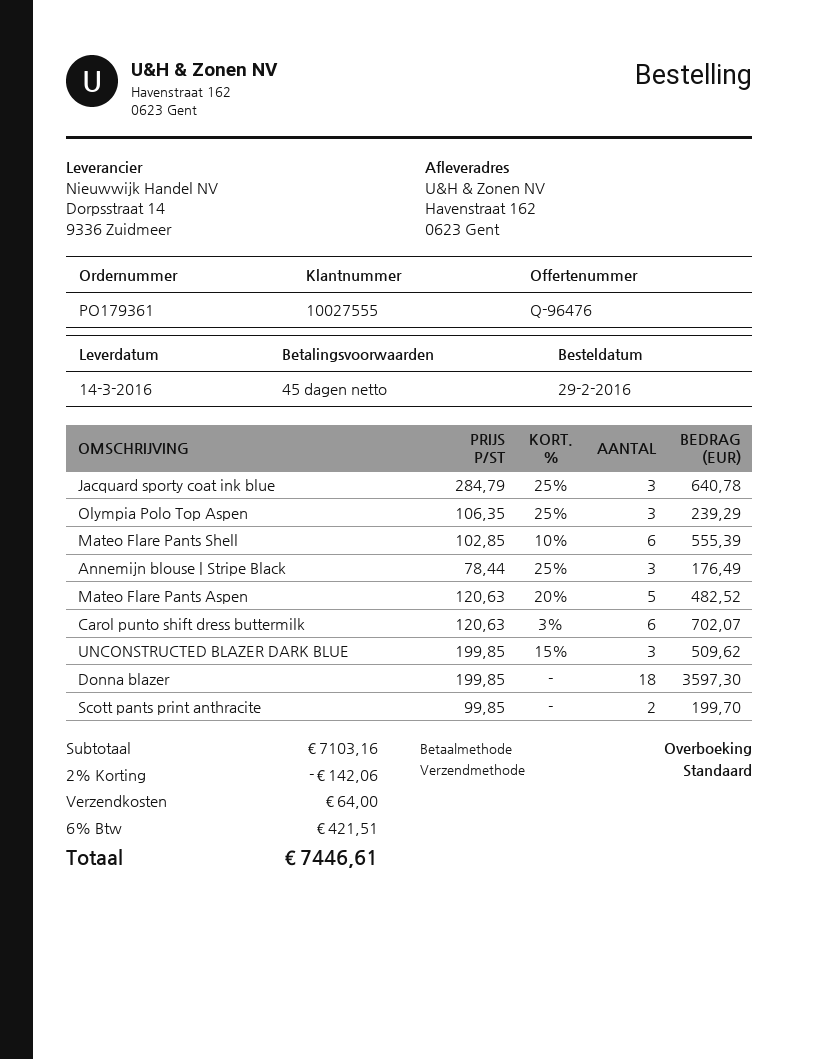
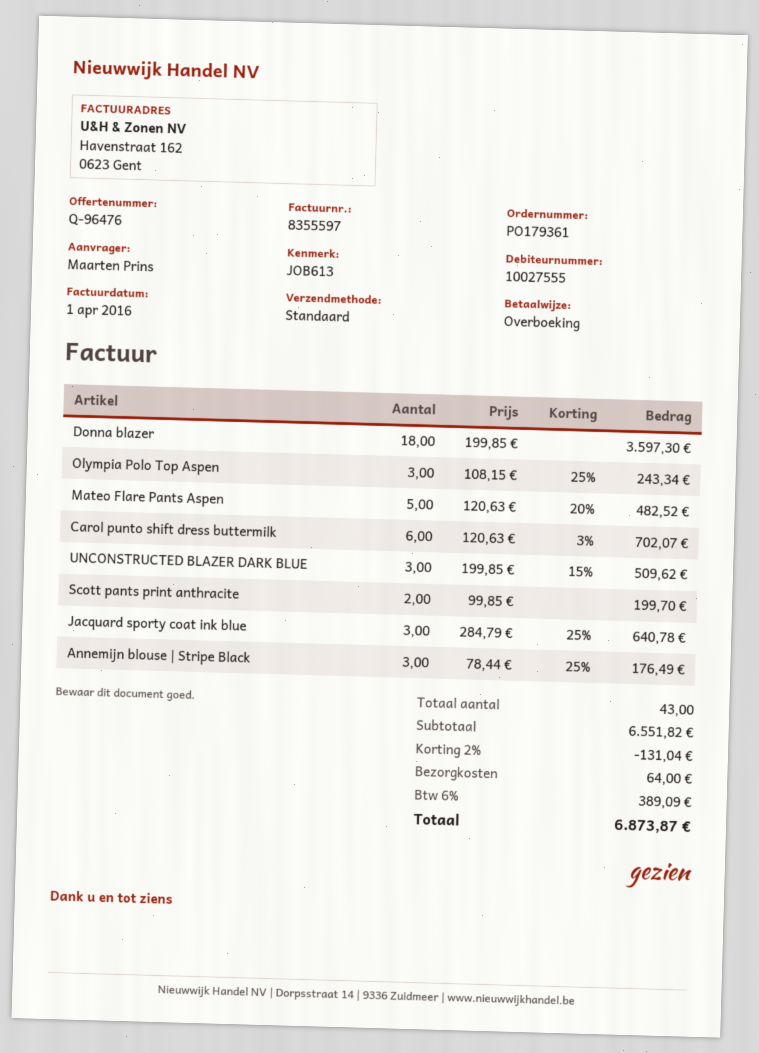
Olympia Polo Top Aspen: 3 x 106.35 - 25% = 239.29 -> 3 x 108.15 - 25% = 243.34
Mateo Flare Pants Shell: 6 x 102.85 - 10% = 555.39 -> none
subtotal: 7103.16 -> 6551.82
discount: 2% = 142.06 -> 2% = 131.04
tax: 6% = 421.51 -> 6% = 389.09
total: 7446.61 -> 6873.87

